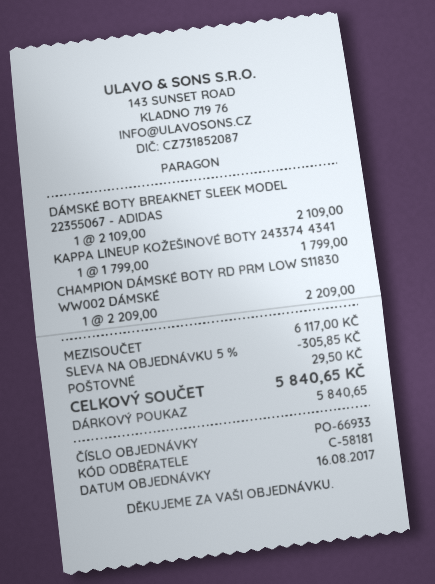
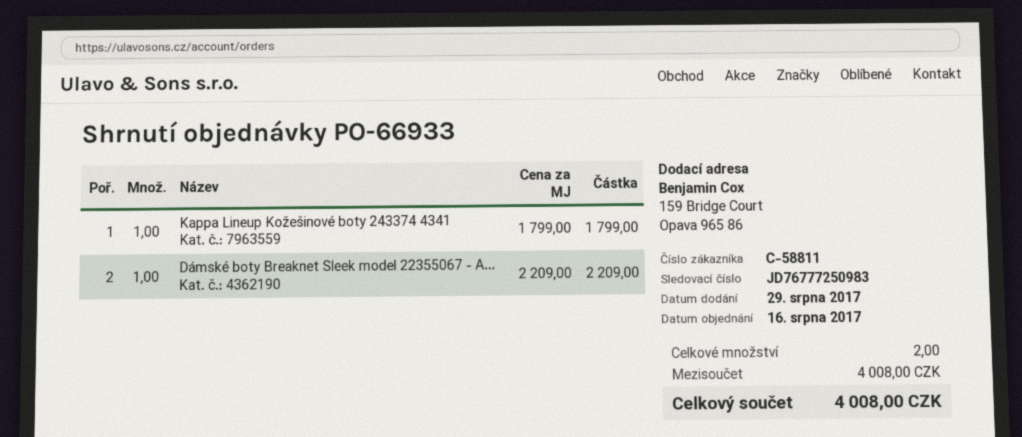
customer number: C-58181 -> C-58811
DÁMSKÉ BOTY BREAKNET SLEEK MODEL 22355067 - ADIDAS: 1 x 2109.00 = 2109.00 -> 1 x 2209.00 = 2209.00
CHAMPION DÁMSKÉ BOTY RD PRM LOW S11830 WW002 DÁMSKÉ: 1 x 2209.00 = 2209.00 -> none
subtotal: 6117.00 -> 4008.00
discount: 5% = 305.85 -> none
shipping: 29.50 -> none
total: 5840.65 -> 4008.00

